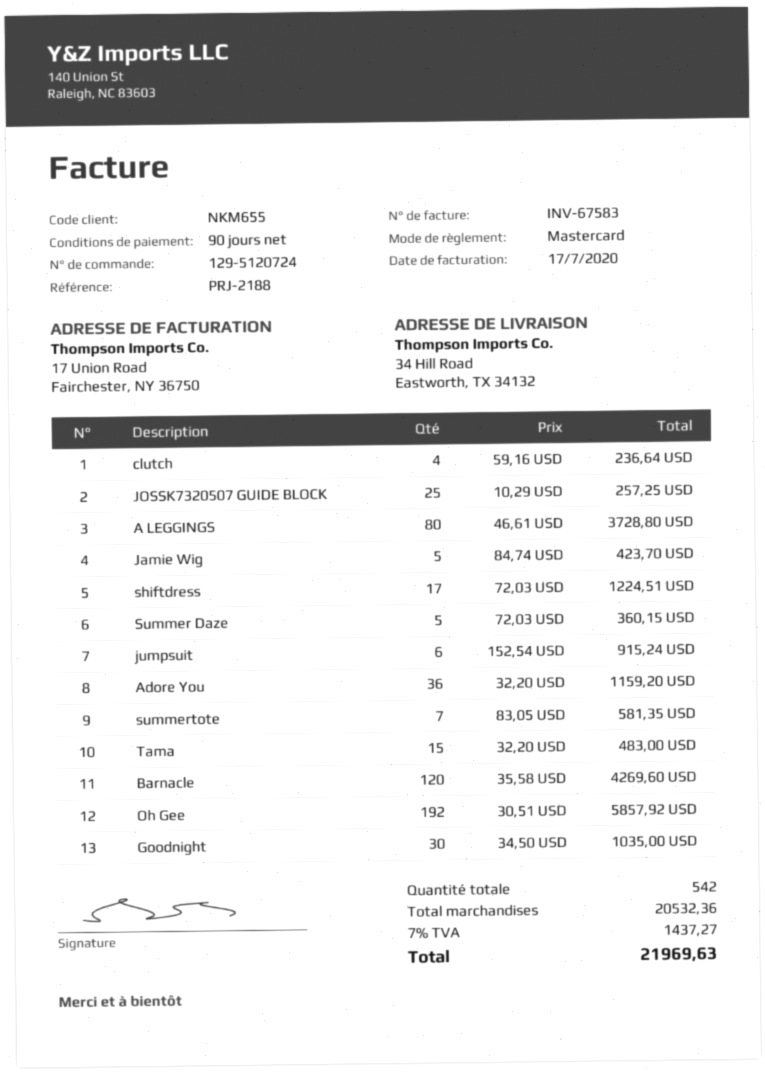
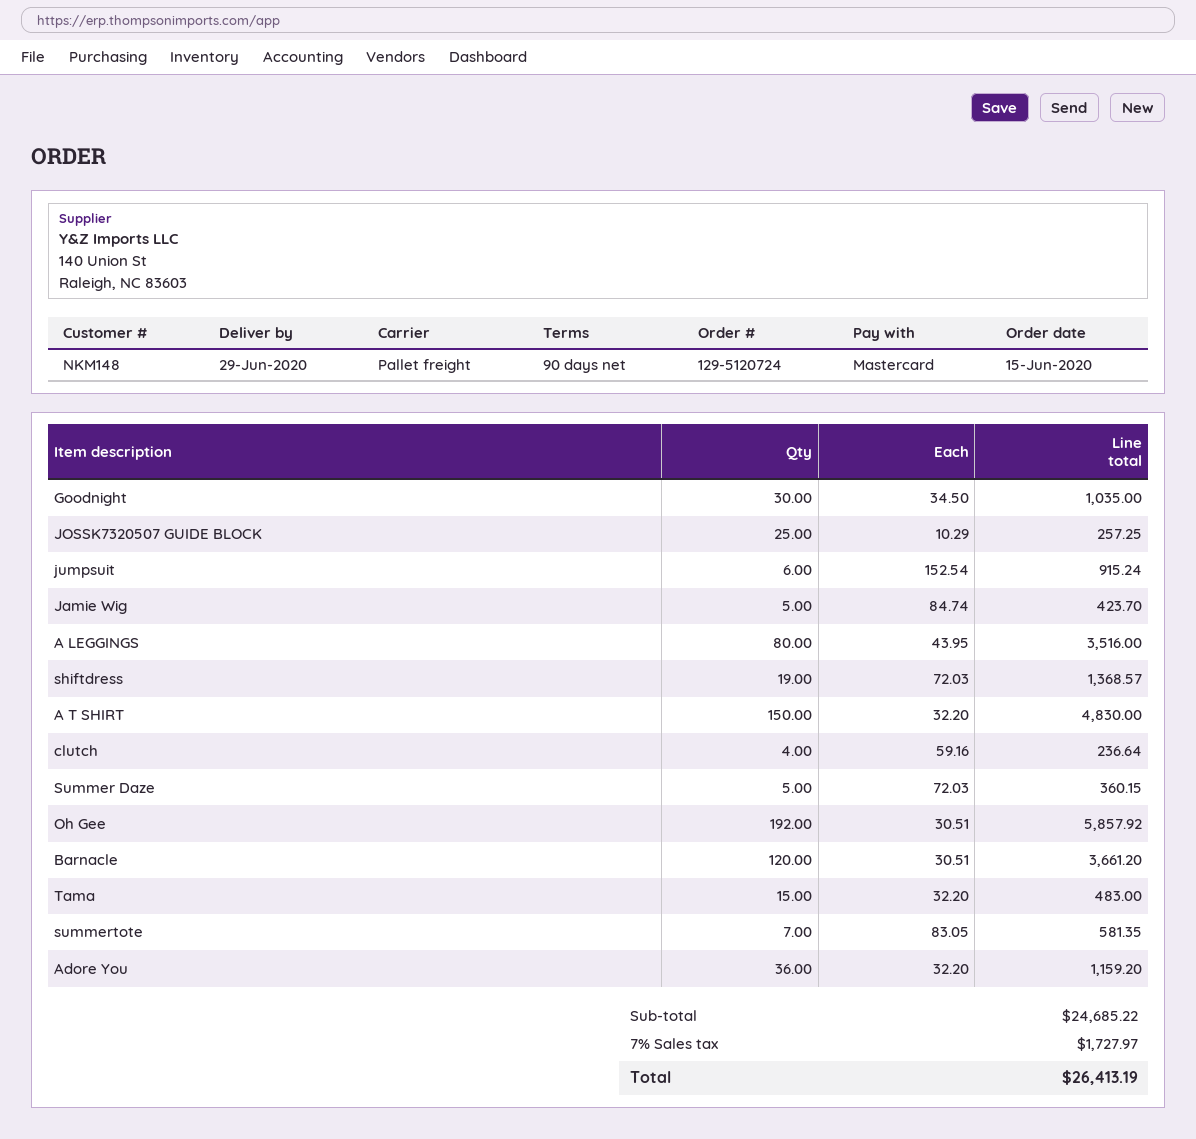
customer number: NKM655 -> NKM148
A LEGGINGS: 80 x 46.61 = 3728.80 -> 80 x 43.95 = 3516.00
shiftdress: 17 x 72.03 = 1224.51 -> 19 x 72.03 = 1368.57
Barnacle: 120 x 35.58 = 4269.60 -> 120 x 30.51 = 3661.20
A T SHIRT: none -> 150 x 32.20 = 4830.00
subtotal: 20532.36 -> 24685.22
tax: 7% = 1437.27 -> 7% = 1727.97
total: 21969.63 -> 26413.19

